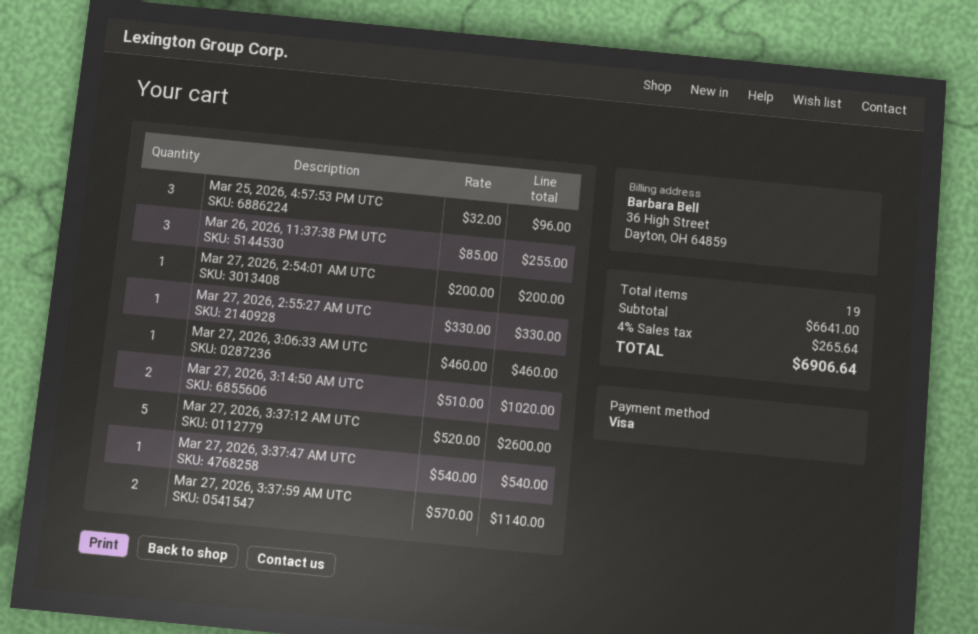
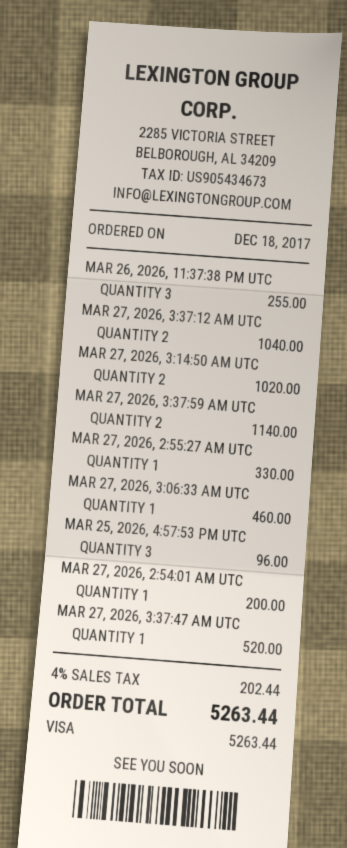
Mar 27, 2026, 3:37:12 AM UTC: 5 for 2600.00 -> 2 for 1040.00
Mar 27, 2026, 3:37:47 AM UTC: 1 for 540.00 -> 1 for 520.00
tax: 4% = 265.64 -> 4% = 202.44
total: 6906.64 -> 5263.44

